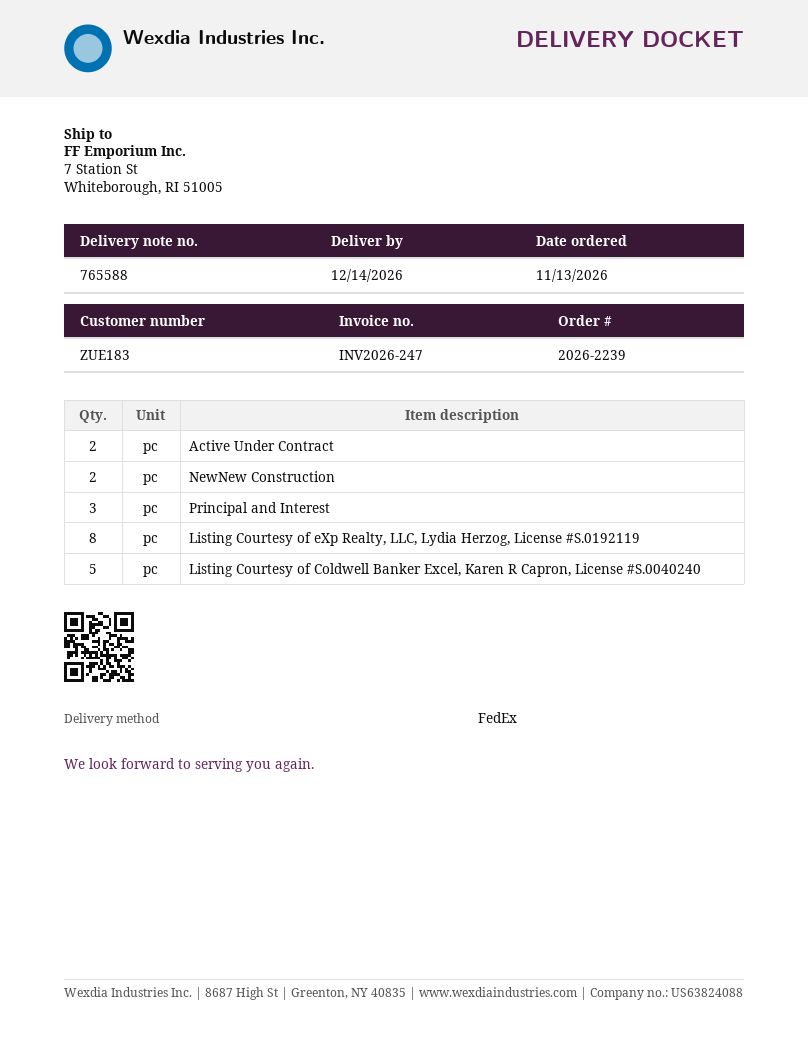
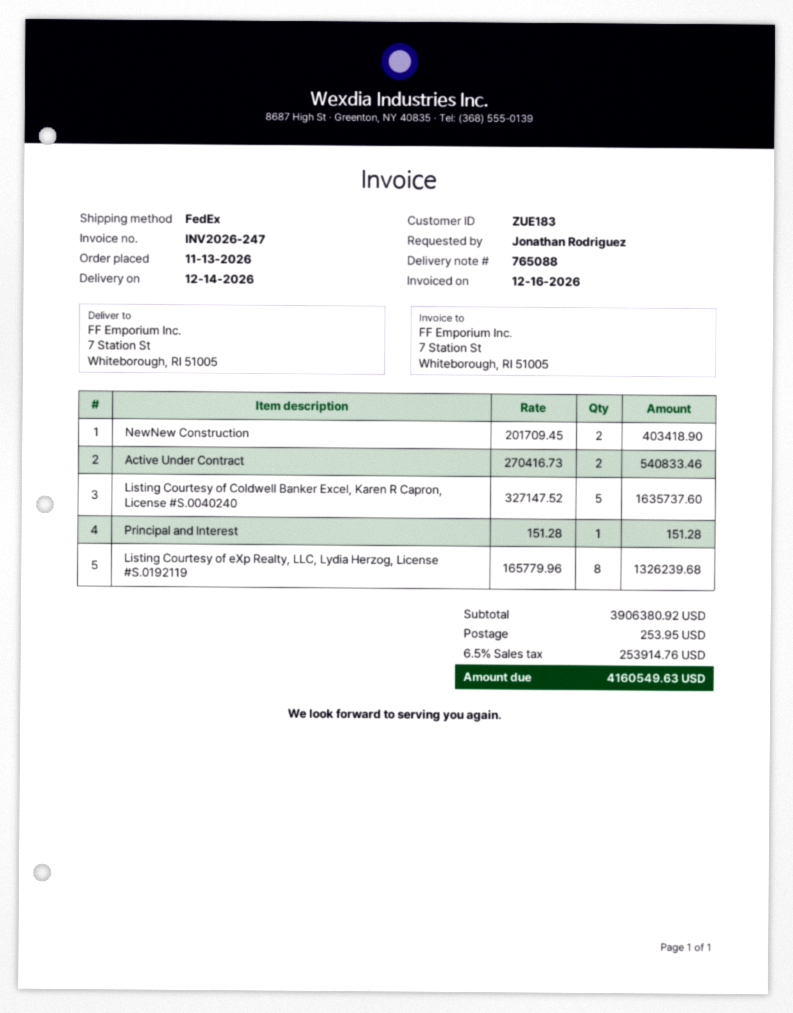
delivery note number: 765588 -> 765088
Principal and Interest: 3 -> 1

